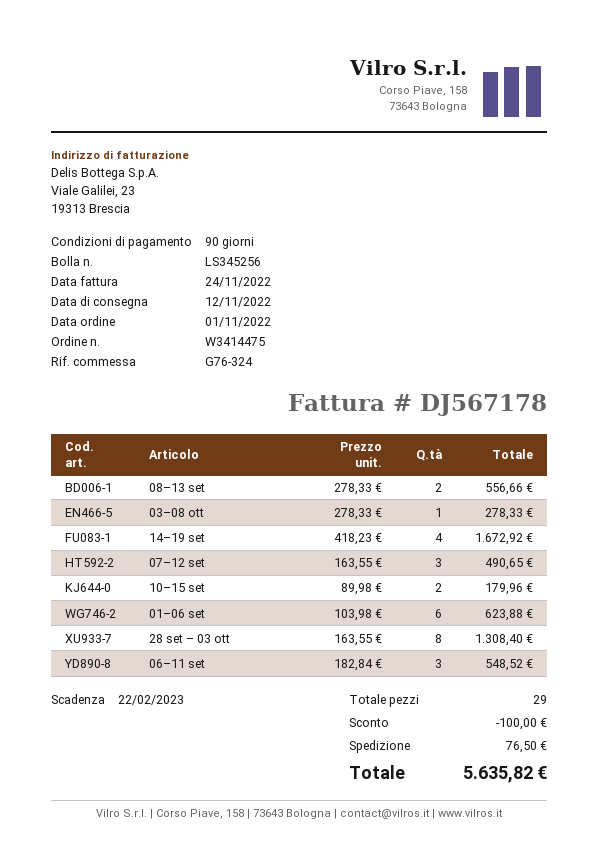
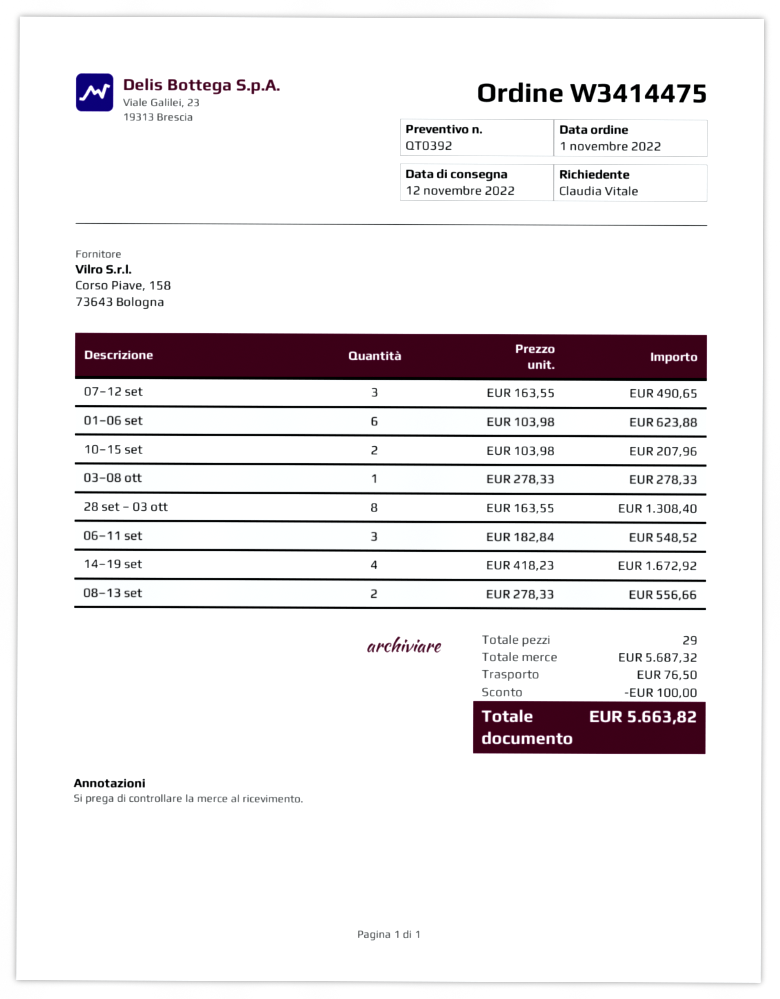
10–15 set: 2 x 89.98 = 179.96 -> 2 x 103.98 = 207.96
total: 5635.82 -> 5663.82

